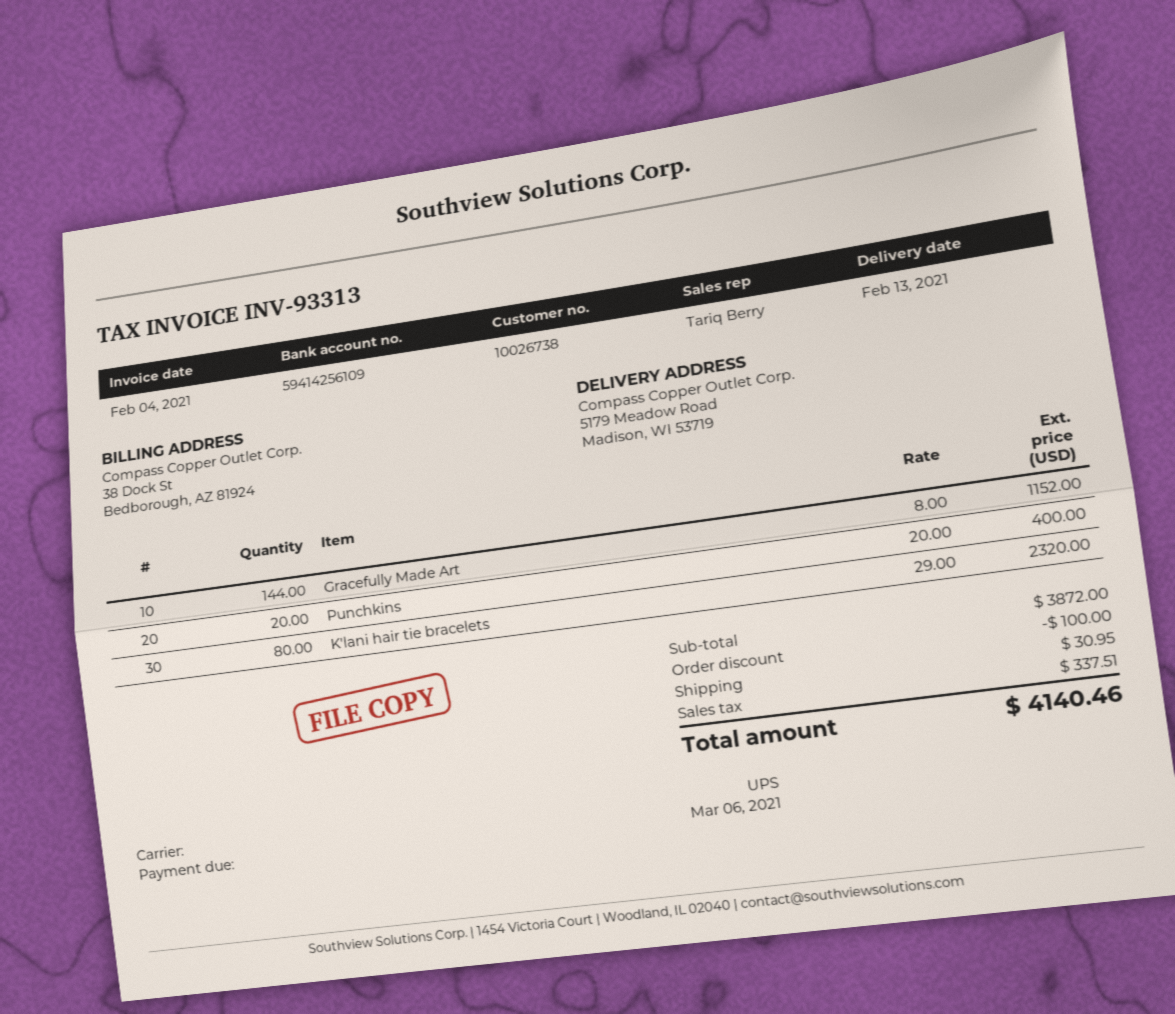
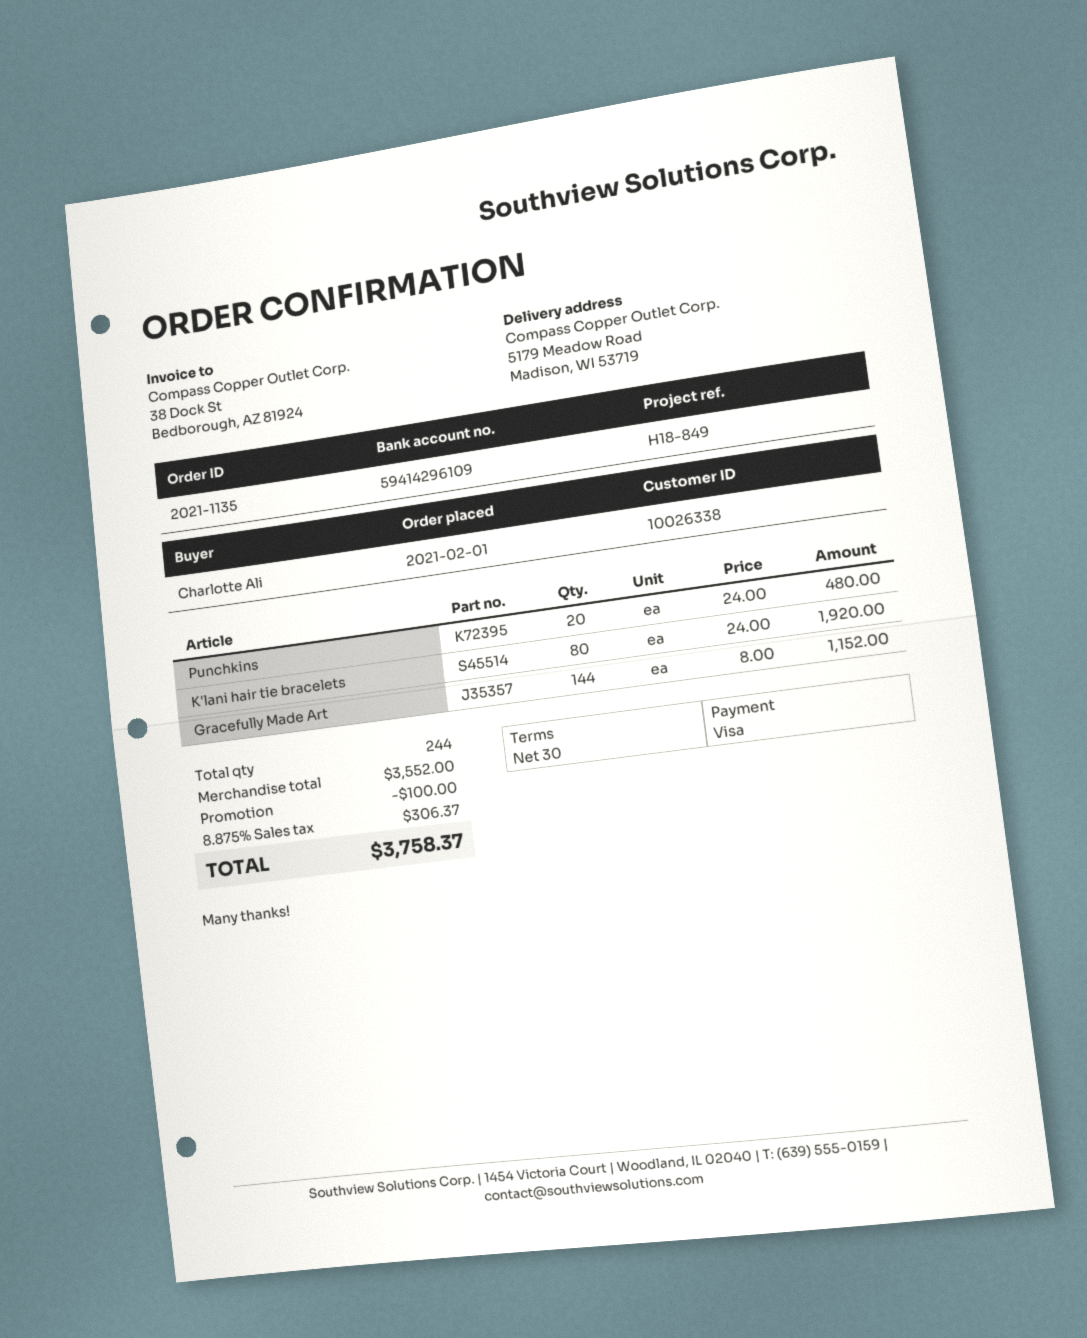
customer number: 10026738 -> 10026338
bank account: 59414256109 -> 59414296109
Punchkins: 20 x 20.00 = 400.00 -> 20 x 24.00 = 480.00
K'lani hair tie bracelets: 80 x 29.00 = 2320.00 -> 80 x 24.00 = 1920.00
subtotal: 3872.00 -> 3552.00
shipping: 30.95 -> none
tax: 337.51 -> 306.37
total: 4140.46 -> 3758.37

